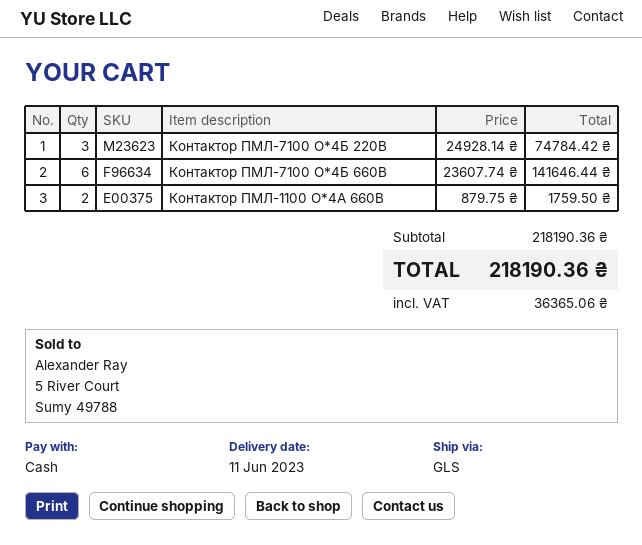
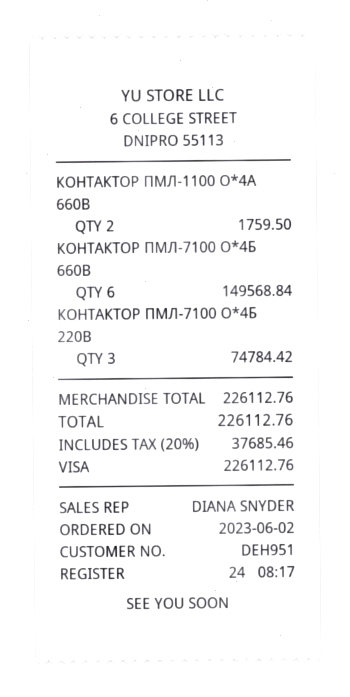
payment method: cash -> Visa
Контактор ПМЛ-7100 О*4Б 660В: 6 for 141646.44 -> 6 for 149568.84
subtotal: 218190.36 -> 226112.76
tax: 36365.06 -> 37685.46
total: 218190.36 -> 226112.76

